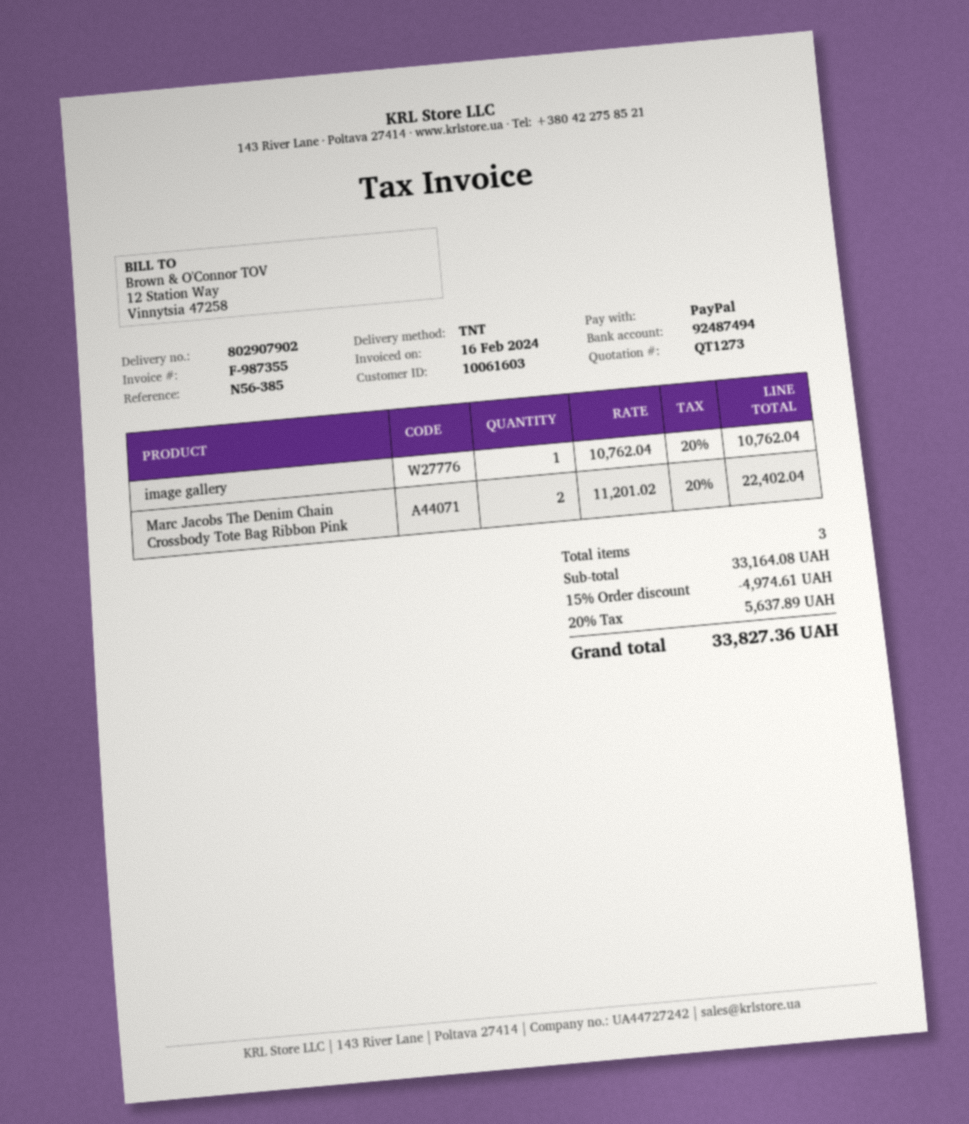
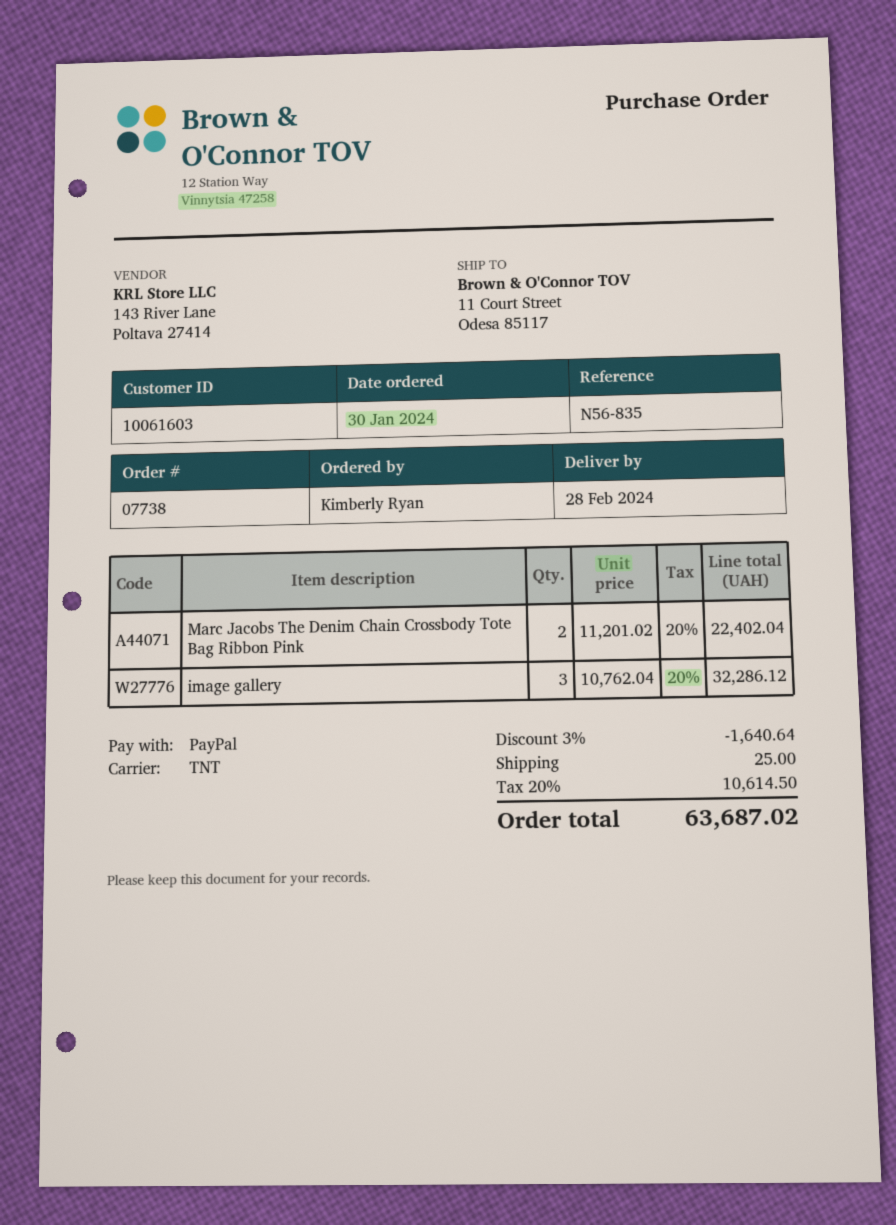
reference: N56-385 -> N56-835
image gallery: 1 x 10762.04 = 10762.04 -> 3 x 10762.04 = 32286.12
discount: 15% = 4974.61 -> 3% = 1640.64
shipping: none -> 25.00
tax: 20% = 5637.89 -> 20% = 10614.50
total: 33827.36 -> 63687.02

